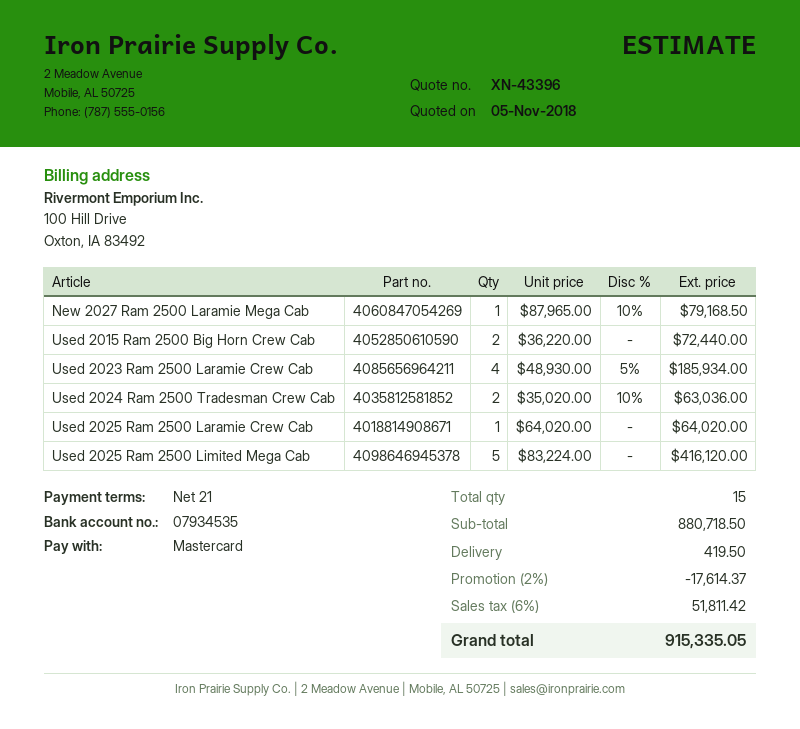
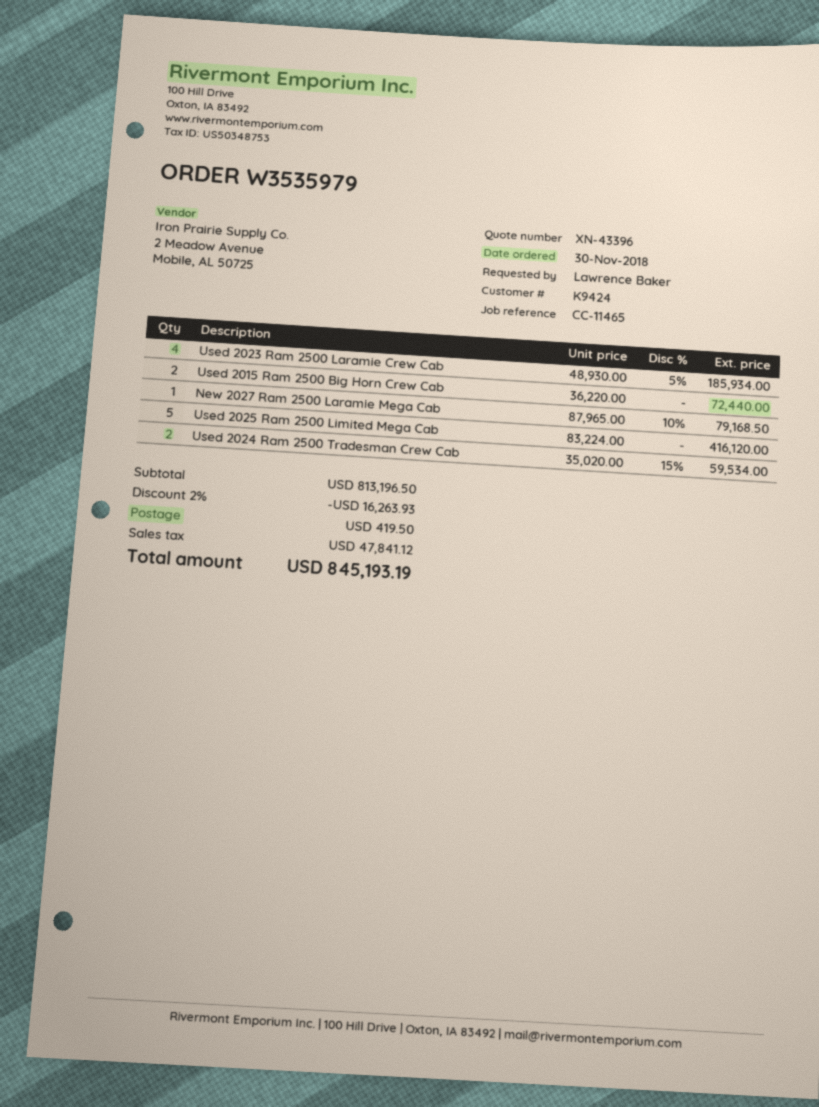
Used 2024 Ram 2500 Tradesman Crew Cab: 2 x 35020.00 - 10% = 63036.00 -> 2 x 35020.00 - 15% = 59534.00
Used 2025 Ram 2500 Laramie Crew Cab: 1 x 64020.00 = 64020.00 -> none
subtotal: 880718.50 -> 813196.50
discount: 2% = 17614.37 -> 2% = 16263.93
tax: 51811.42 -> 47841.12
total: 915335.05 -> 845193.19

